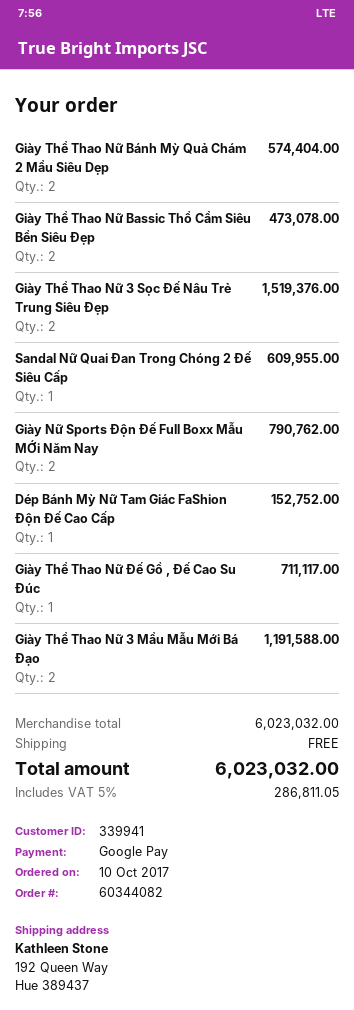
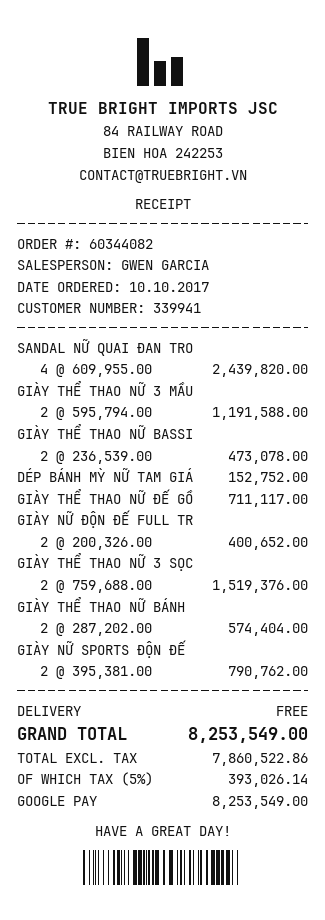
Sandal Nữ Quai Đan Trong Chóng 2 Đế Siêu Cấp: 1 for 609955.00 -> 4 for 2439820.00
GIÀY NỮ ĐỘN ĐẾ FULL TR: none -> 2 for 400652.00
tax: 5% = 286811.05 -> 5% = 393026.14
total: 6023032.00 -> 8253549.00

